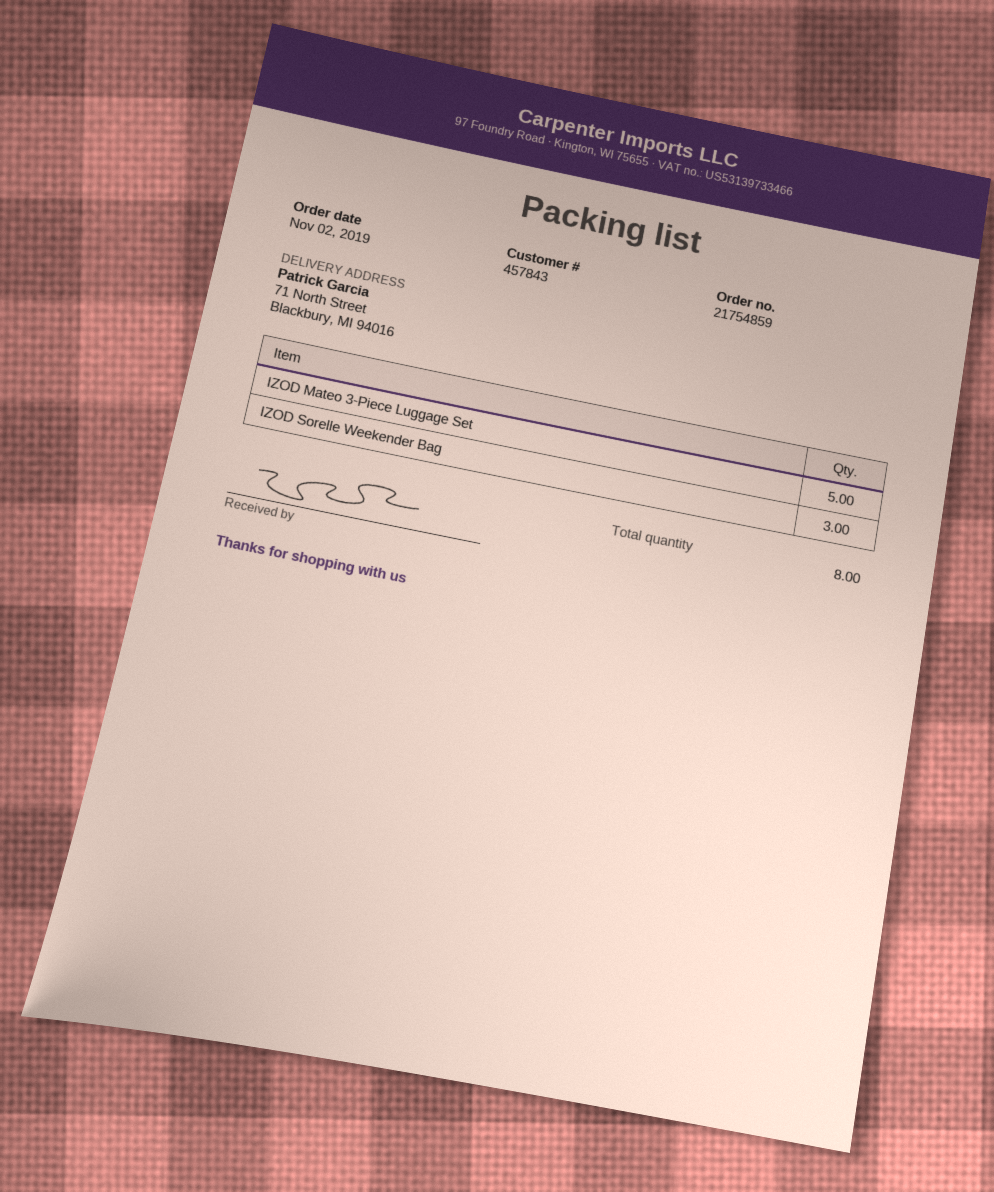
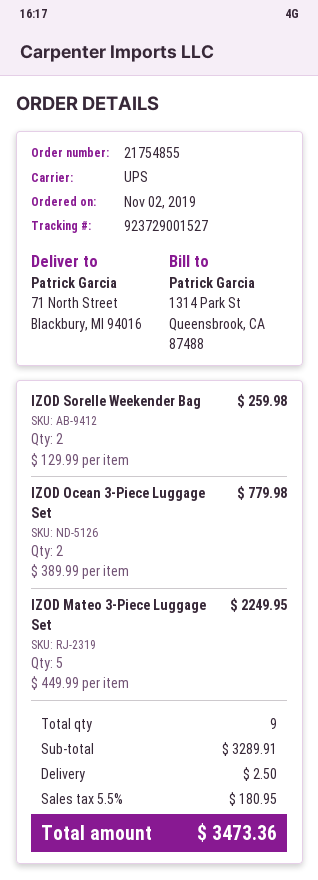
order number: 21754859 -> 21754855
IZOD Sorelle Weekender Bag: 3 -> 2
IZOD Ocean 3-Piece Luggage Set: none -> 2
total quantity: 8 -> 9

